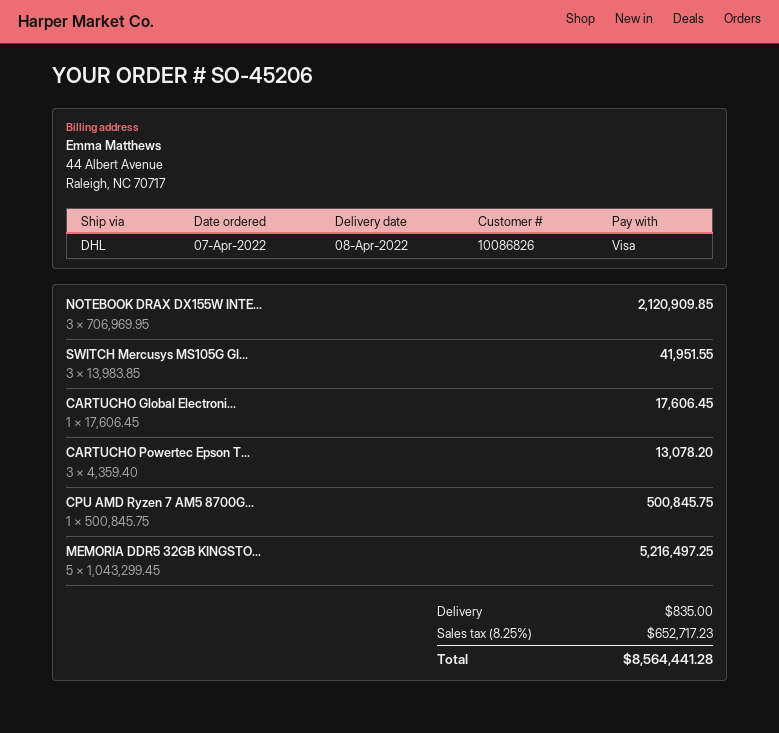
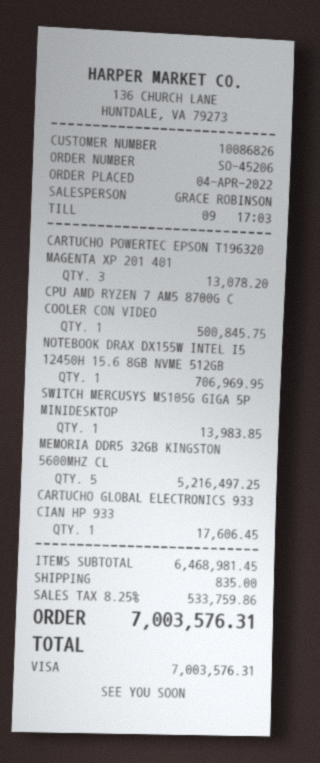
order date: 2022-04-07 -> 2022-04-04
NOTEBOOK DRAX DX155W INTE...: 3 for 2120909.85 -> 1 for 706969.95
SWITCH Mercusys MS105G GI...: 3 for 41951.55 -> 1 for 13983.85
tax: 8.25% = 652717.23 -> 8.25% = 533759.86
total: 8564441.28 -> 7003576.31

